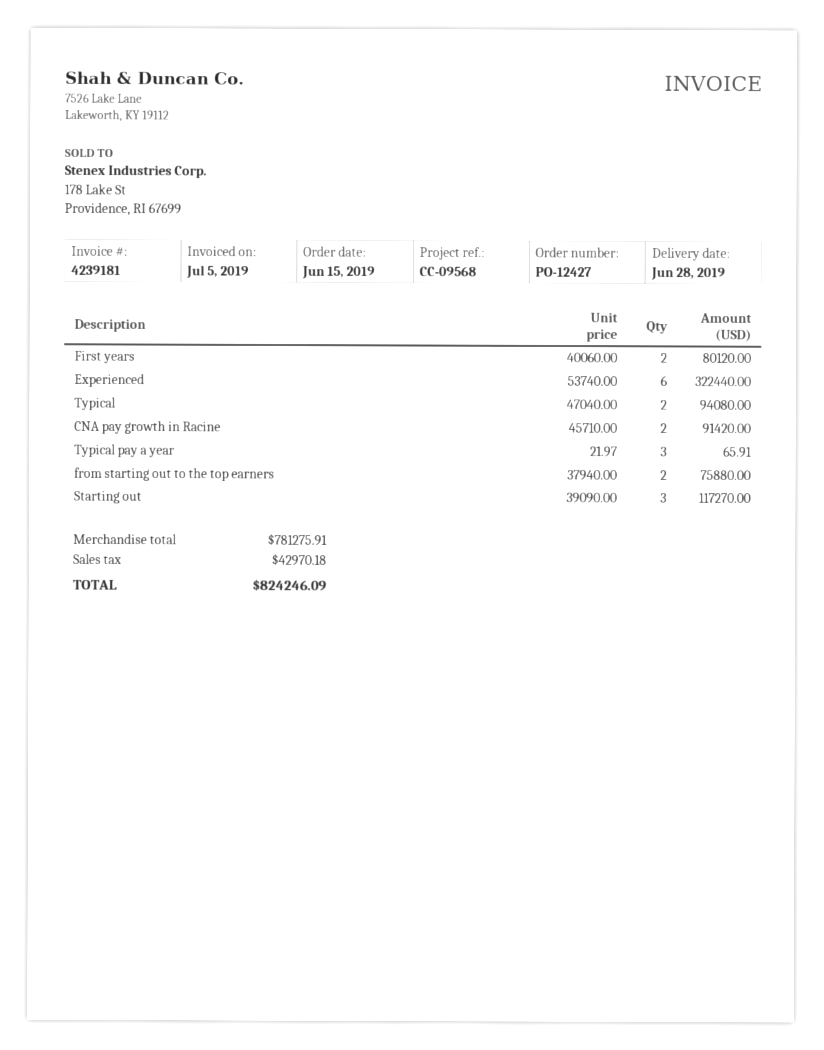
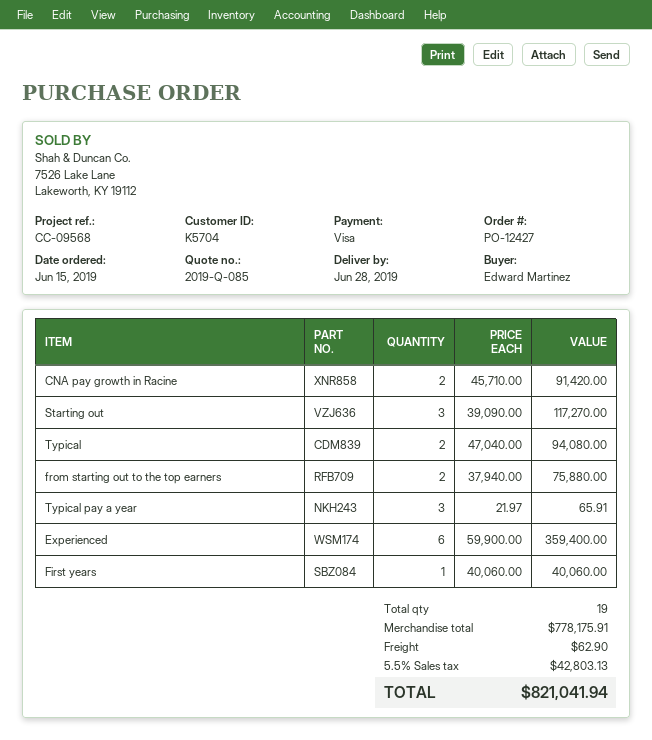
First years: 2 x 40060.00 = 80120.00 -> 1 x 40060.00 = 40060.00
Experienced: 6 x 53740.00 = 322440.00 -> 6 x 59900.00 = 359400.00
subtotal: 781275.91 -> 778175.91
shipping: none -> 62.90
tax: 42970.18 -> 42803.13
total: 824246.09 -> 821041.94

